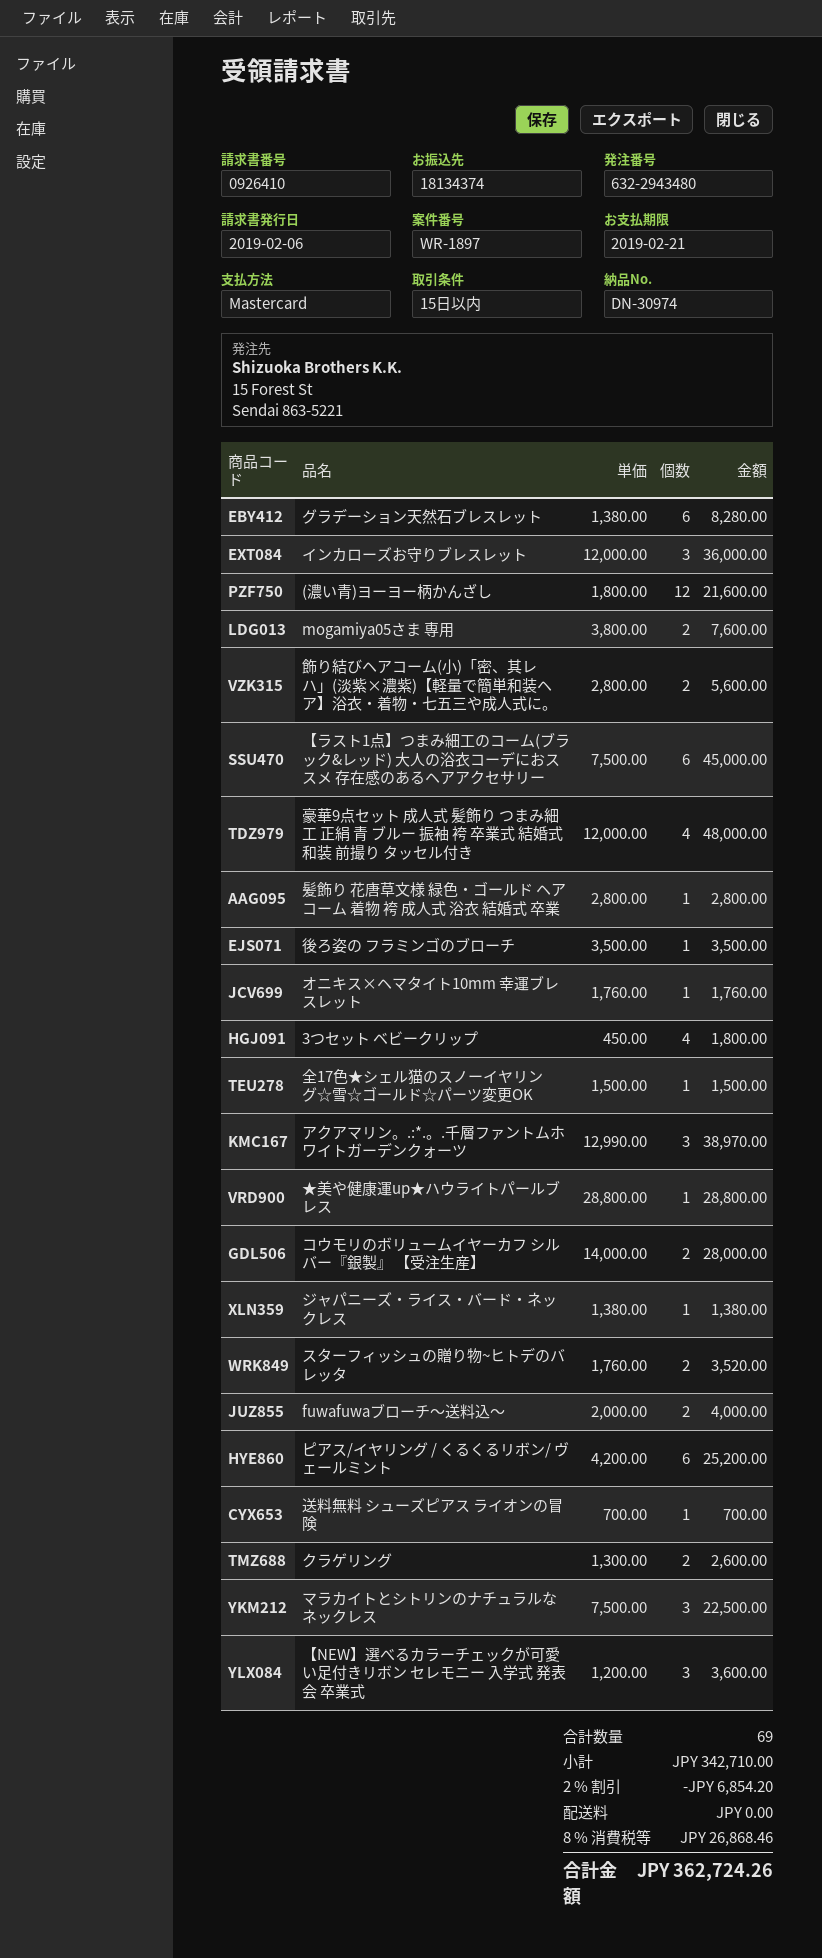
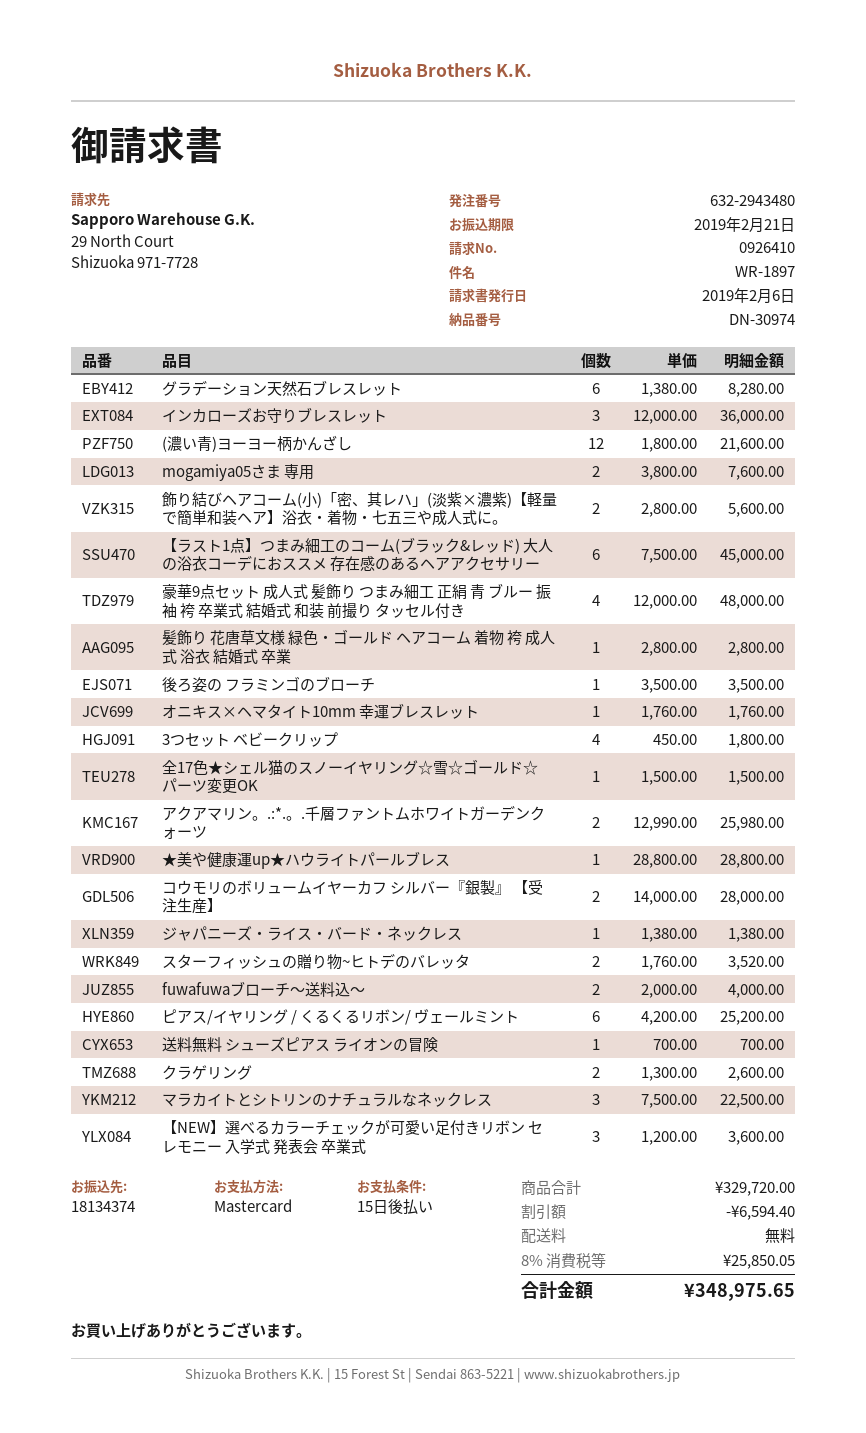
アクアマリン。.:*.。.千層ファントムホワイトガーデンクォーツ: 3 x 12990.00 = 38970.00 -> 2 x 12990.00 = 25980.00
subtotal: 342710.00 -> 329720.00
discount: 6854.20 -> 6594.40
tax: 8% = 26868.46 -> 8% = 25850.05
total: 362724.26 -> 348975.65

